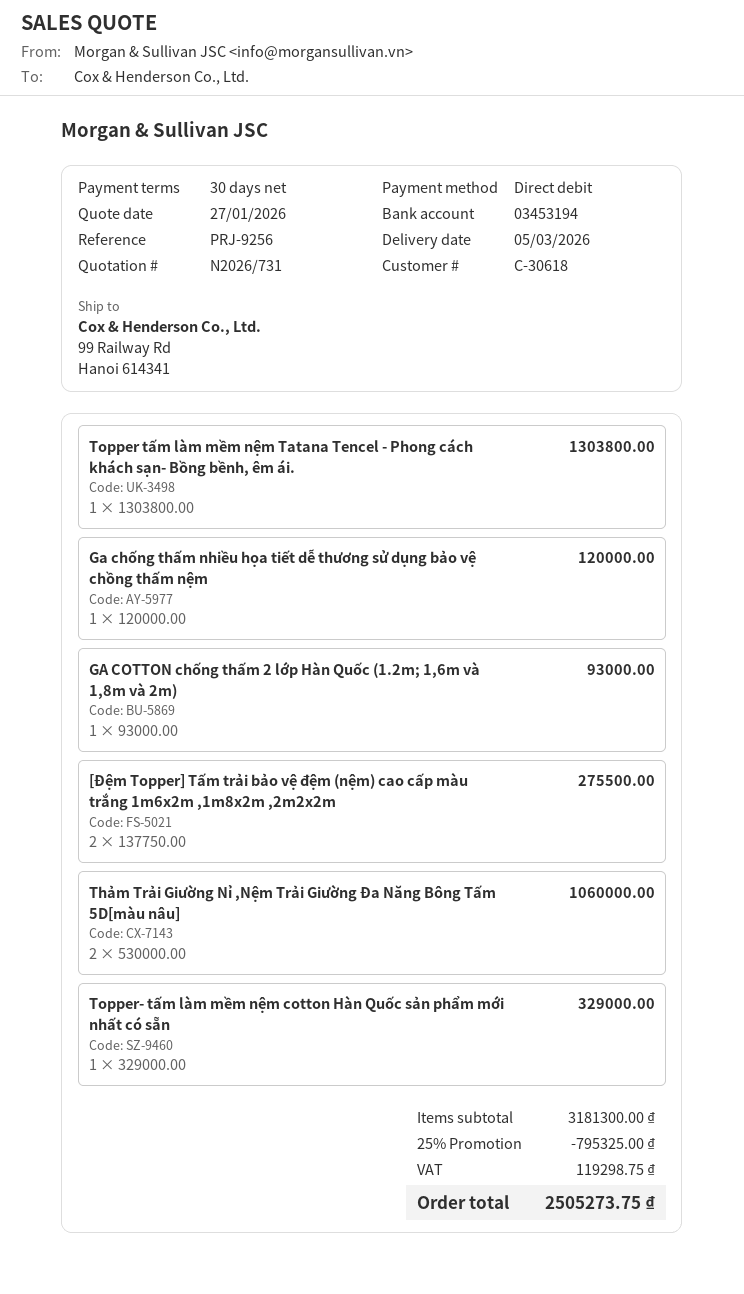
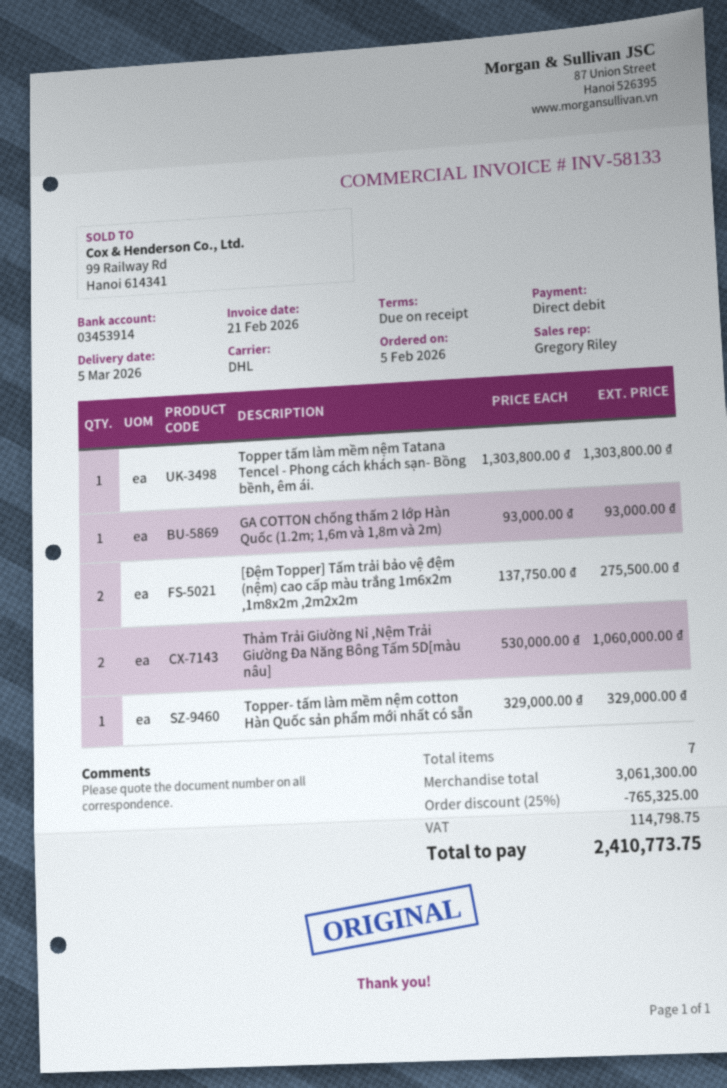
payment terms: 30 days -> on receipt
bank account: 03453194 -> 03453914
Ga chống thấm nhiều họa tiết dễ thương sử dụng bảo vệ chồng thấm nệm: 1 x 120000.00 = 120000.00 -> none
subtotal: 3181300.00 -> 3061300.00
discount: 25% = 795325.00 -> 25% = 765325.00
tax: 119298.75 -> 114798.75
total: 2505273.75 -> 2410773.75

